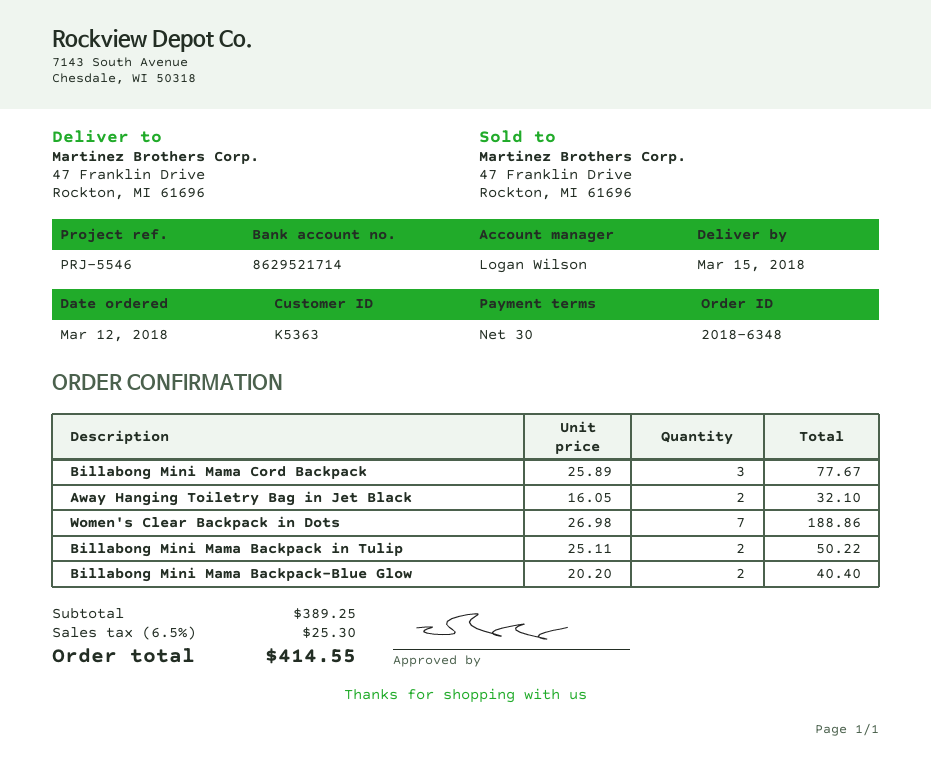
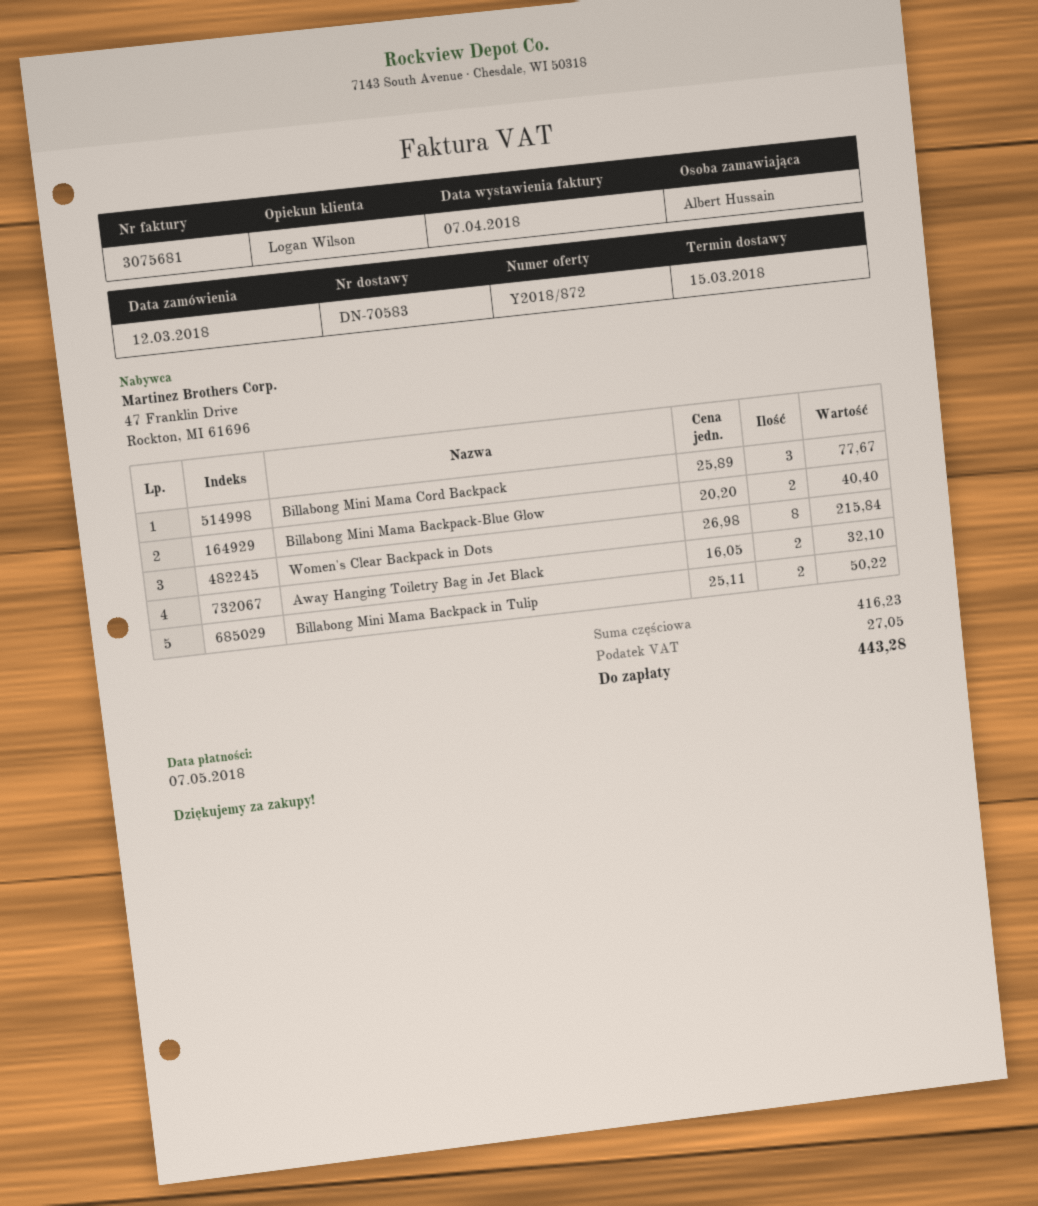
Women's Clear Backpack in Dots: 7 x 26.98 = 188.86 -> 8 x 26.98 = 215.84
subtotal: 389.25 -> 416.23
tax: 25.30 -> 27.05
total: 414.55 -> 443.28

